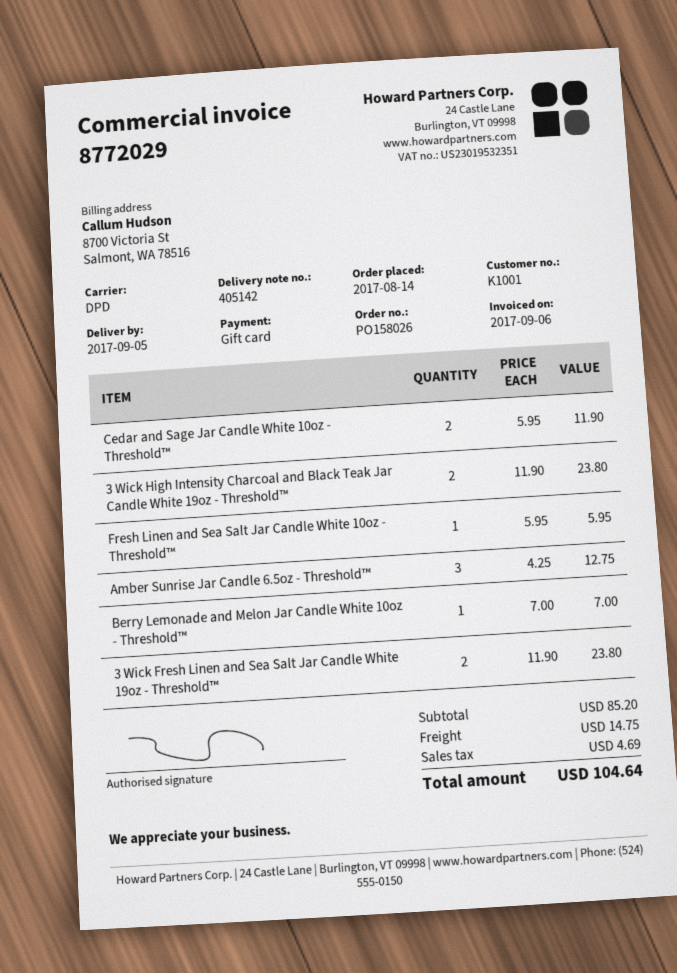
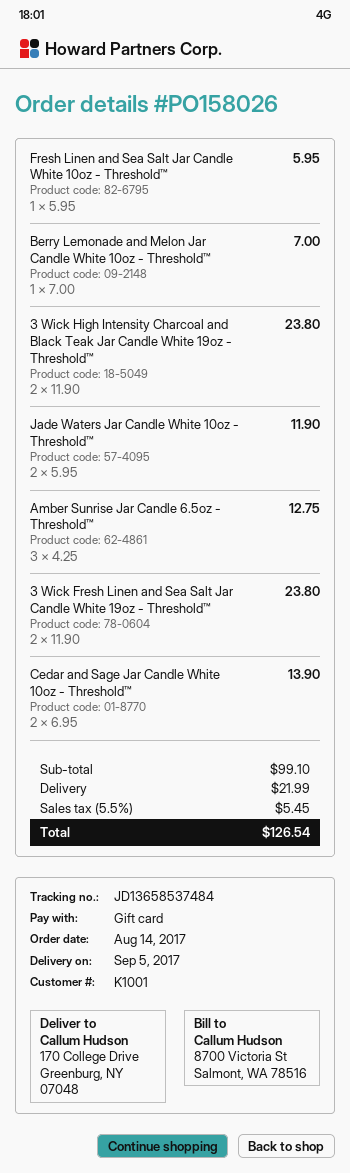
Cedar and Sage Jar Candle White 10oz - Threshold™: 2 x 5.95 = 11.90 -> 2 x 6.95 = 13.90
Jade Waters Jar Candle White 10oz - Threshold™: none -> 2 x 5.95 = 11.90
subtotal: 85.20 -> 99.10
shipping: 14.75 -> 21.99
tax: 4.69 -> 5.45
total: 104.64 -> 126.54

